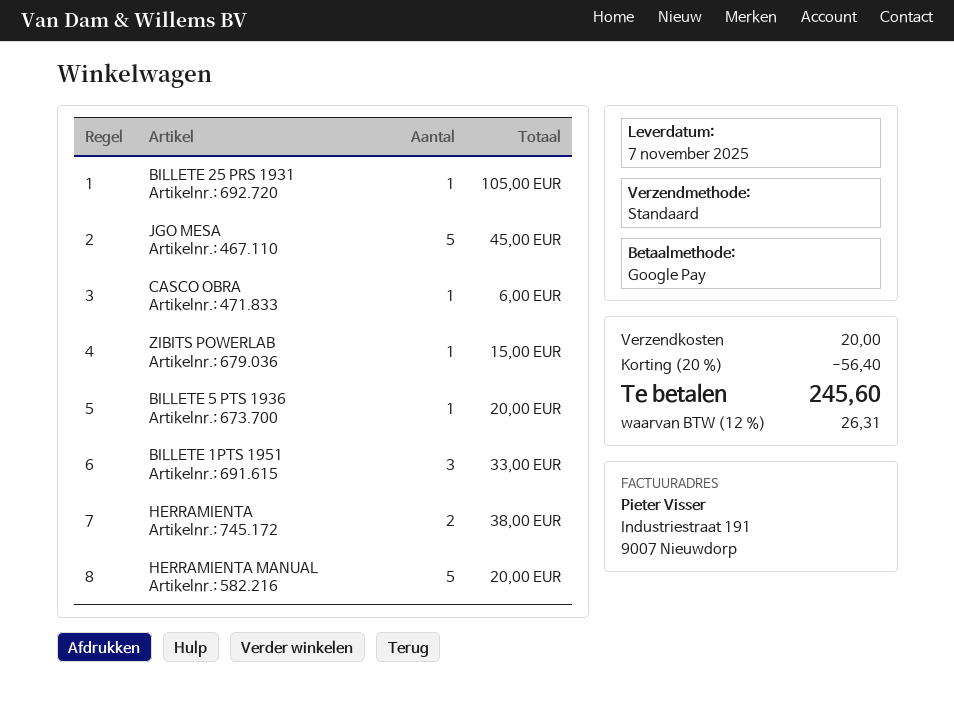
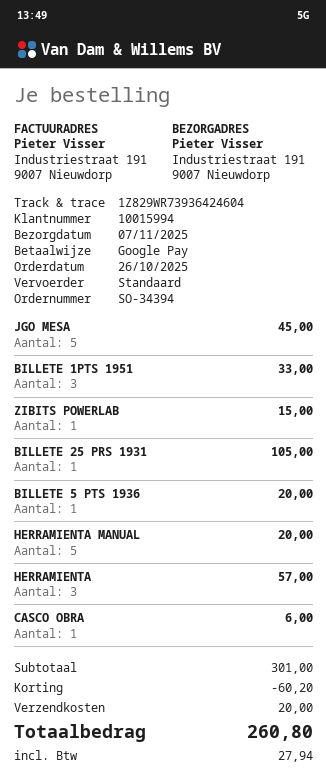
HERRAMIENTA: 2 for 38.00 -> 3 for 57.00
discount: 56.40 -> 60.20
tax: 26.31 -> 27.94
total: 245.60 -> 260.80

